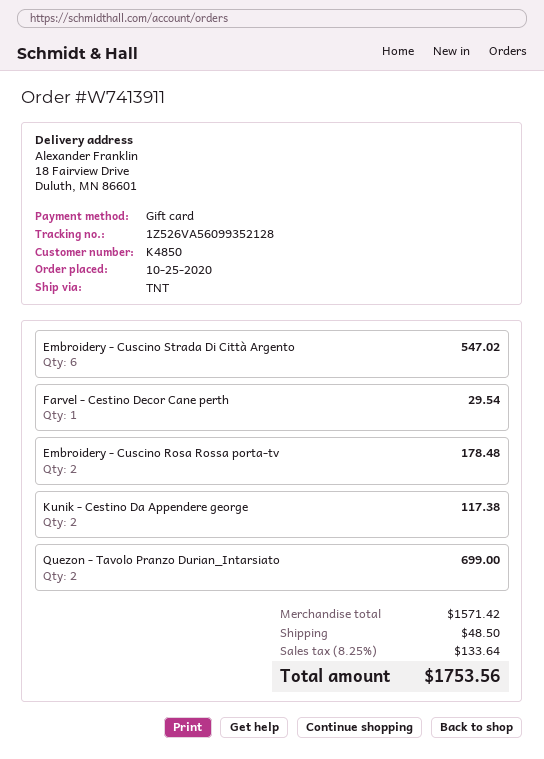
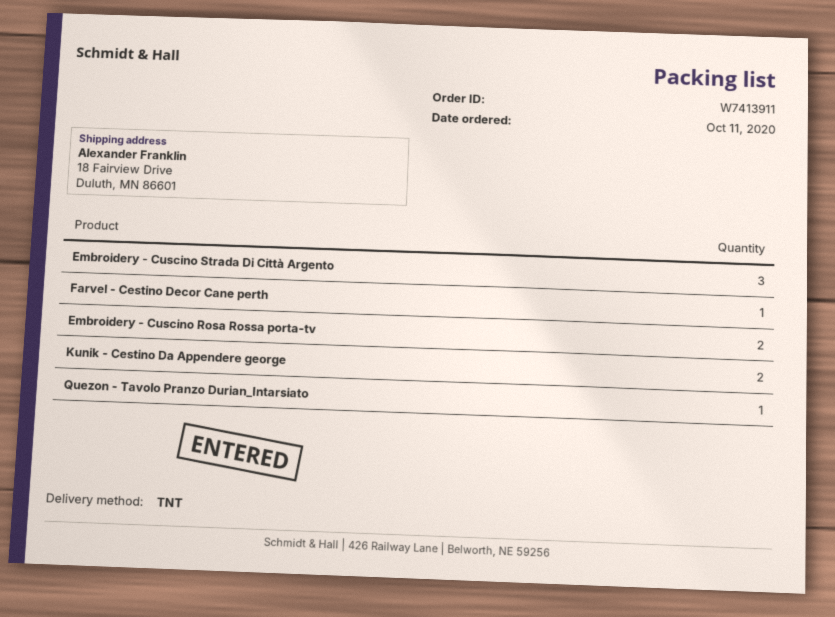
order date: 2020-10-25 -> 2020-10-11
Embroidery - Cuscino Strada Di Città Argento: 6 -> 3
Quezon - Tavolo Pranzo Durian_Intarsiato: 2 -> 1

